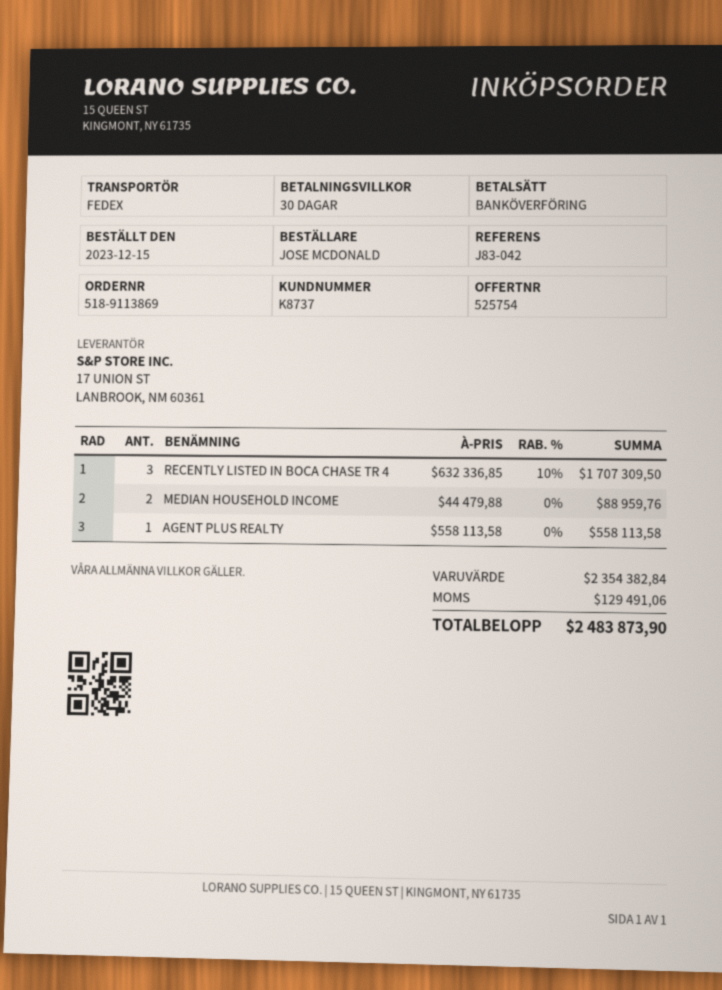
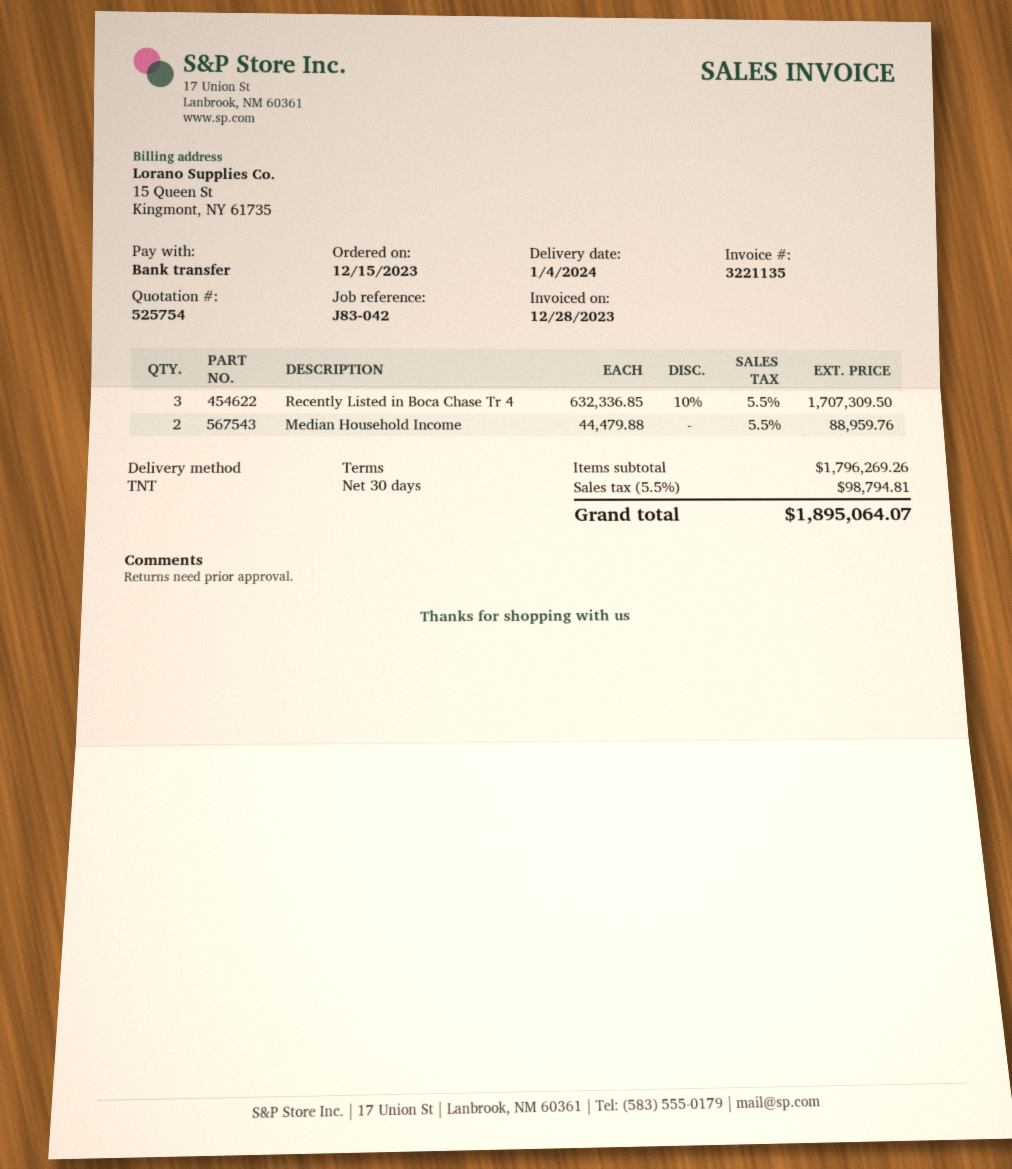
shipping method: FedEx -> TNT
AGENT PLUS REALTY: 1 x 558113.58 = 558113.58 -> none
subtotal: 2354382.84 -> 1796269.26
tax: 129491.06 -> 98794.81
total: 2483873.90 -> 1895064.07

